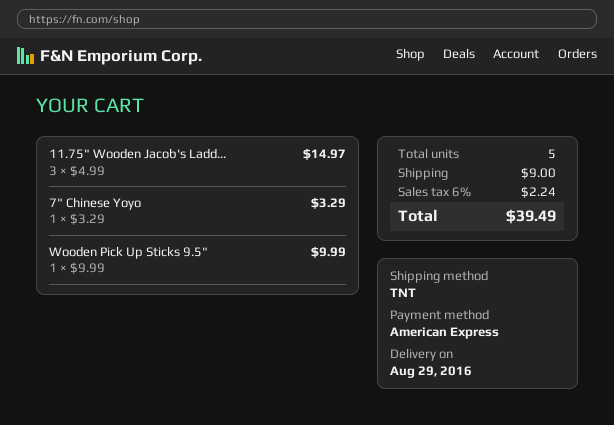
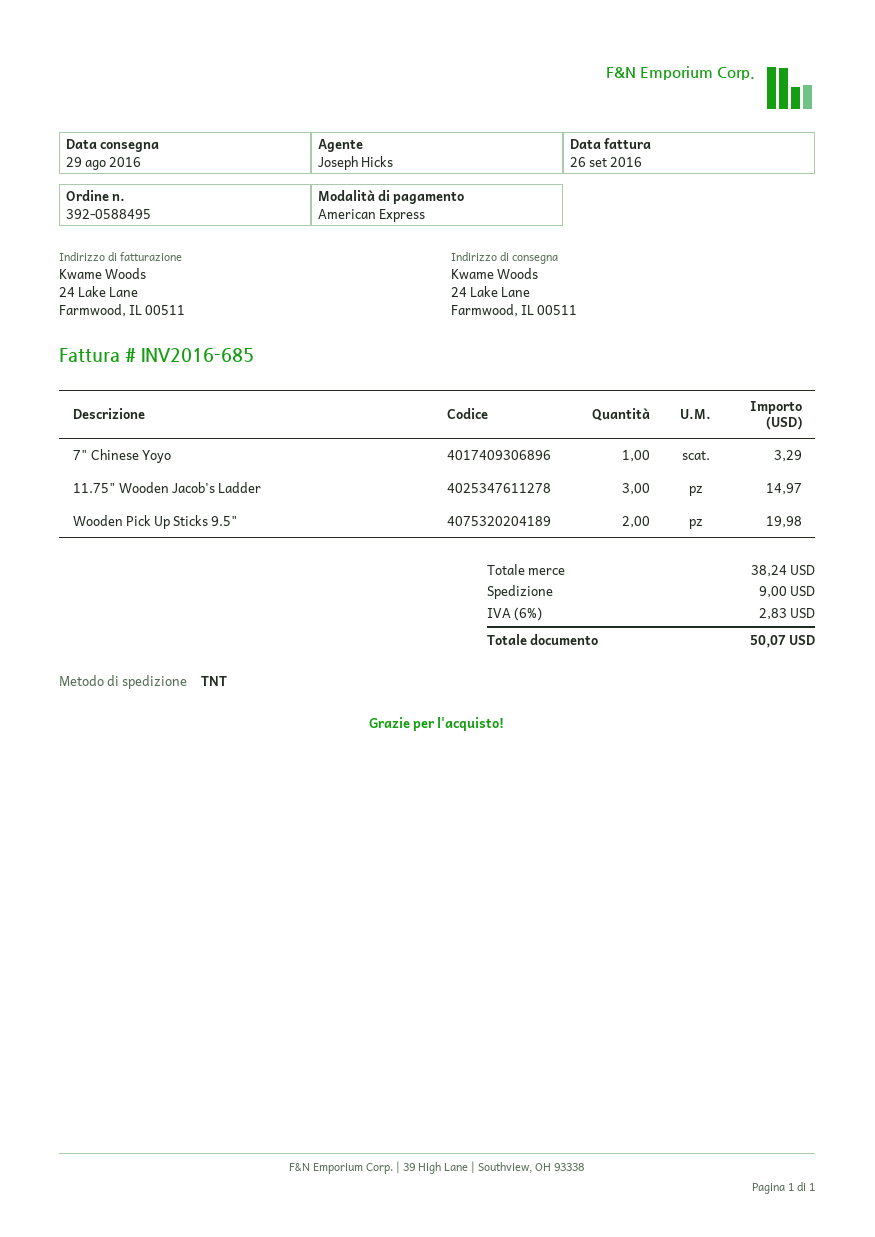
Wooden Pick Up Sticks 9.5": 1 for 9.99 -> 2 for 19.98
tax: 6% = 2.24 -> 6% = 2.83
total: 39.49 -> 50.07

